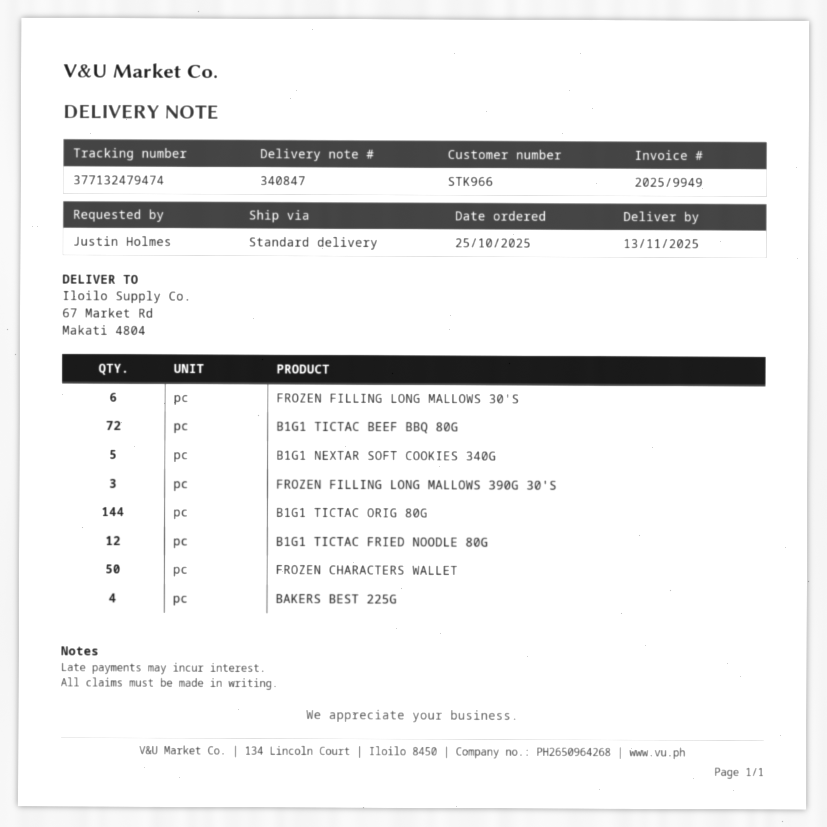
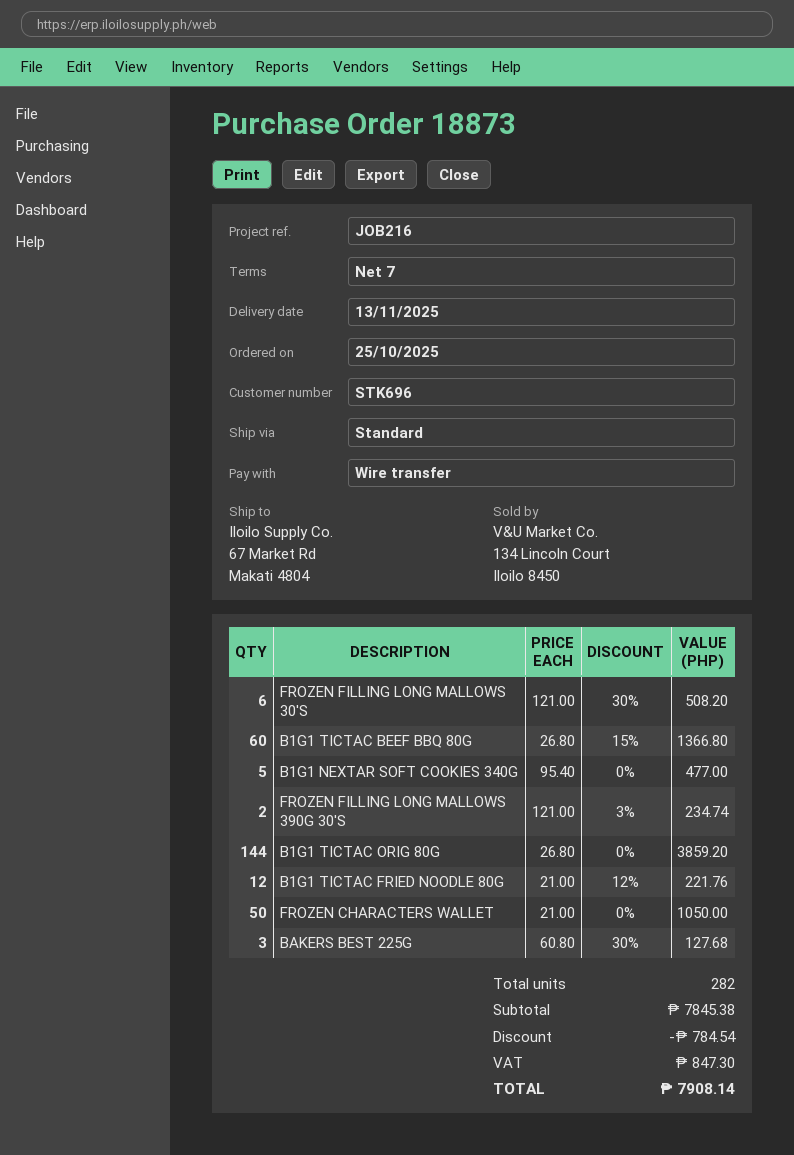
customer number: STK966 -> STK696
B1G1 TICTAC BEEF BBQ 80G: 72 -> 60
FROZEN FILLING LONG MALLOWS 390G 30'S: 3 -> 2
BAKERS BEST 225G: 4 -> 3

